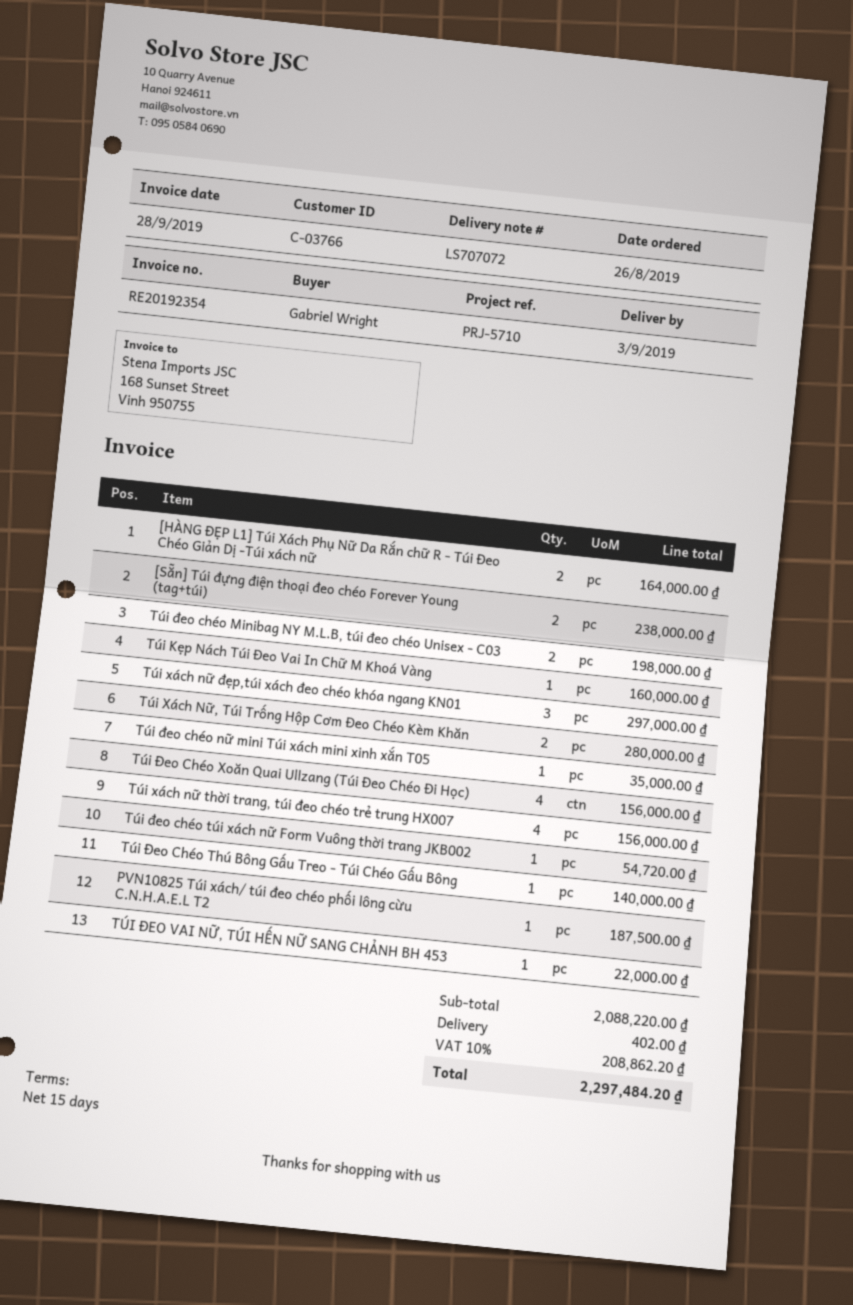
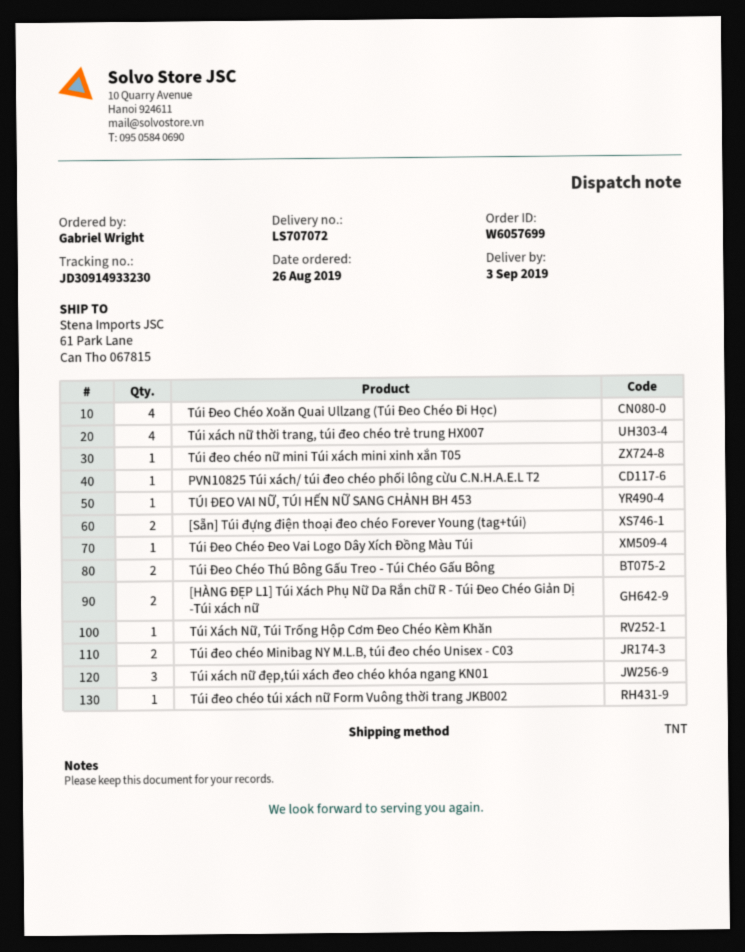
Túi Kẹp Nách Túi Đeo Vai In Chữ M Khoá Vàng: 1 -> none
Túi Xách Nữ, Túi Trống Hộp Cơm Đeo Chéo Kèm Khăn: 2 -> 1
Túi Đeo Chéo Thú Bông Gấu Treo - Túi Chéo Gấu Bông: 1 -> 2
Túi Đeo Chéo Đeo Vai Logo Dây Xích Đồng Màu Túi: none -> 1

